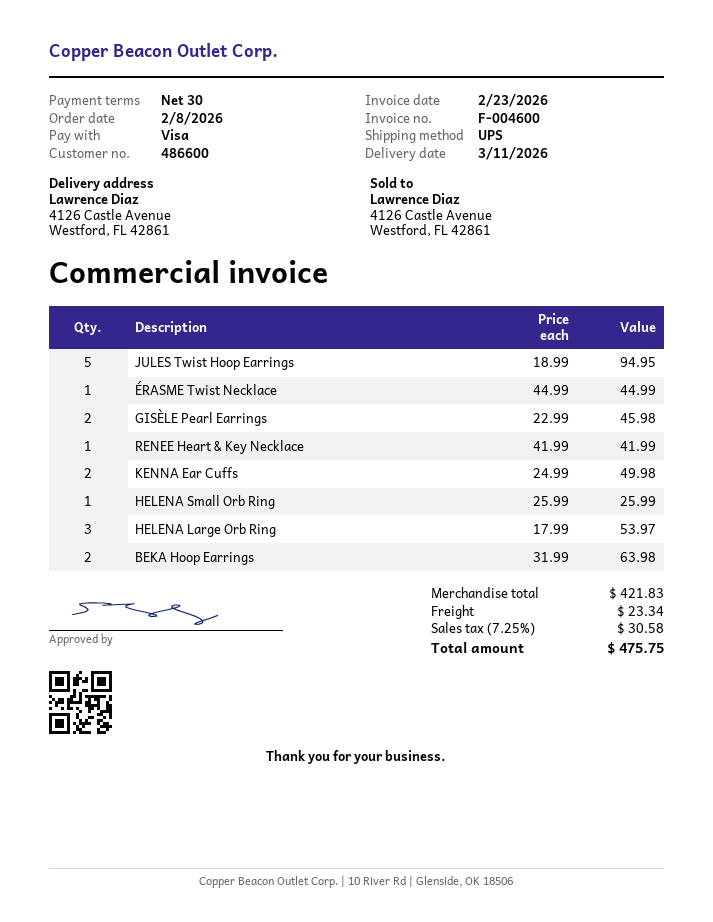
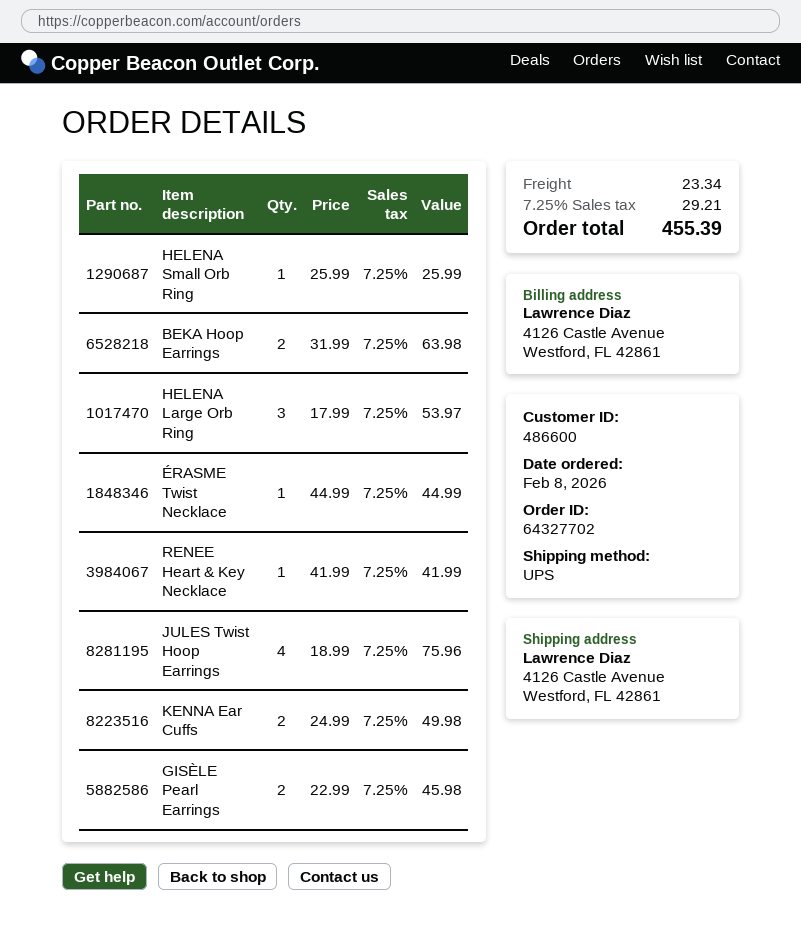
JULES Twist Hoop Earrings: 5 x 18.99 = 94.95 -> 4 x 18.99 = 75.96
tax: 7.25% = 30.58 -> 7.25% = 29.21
total: 475.75 -> 455.39

